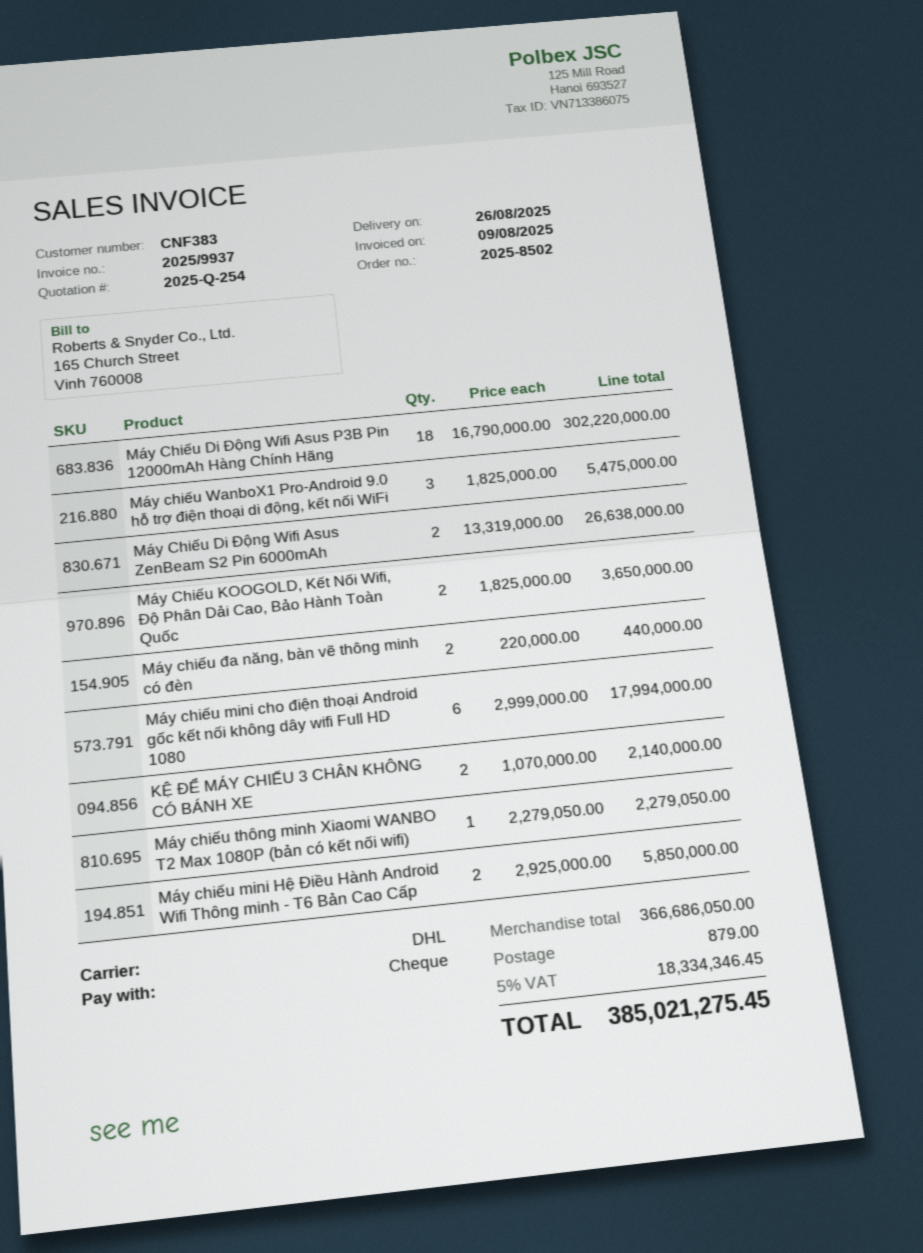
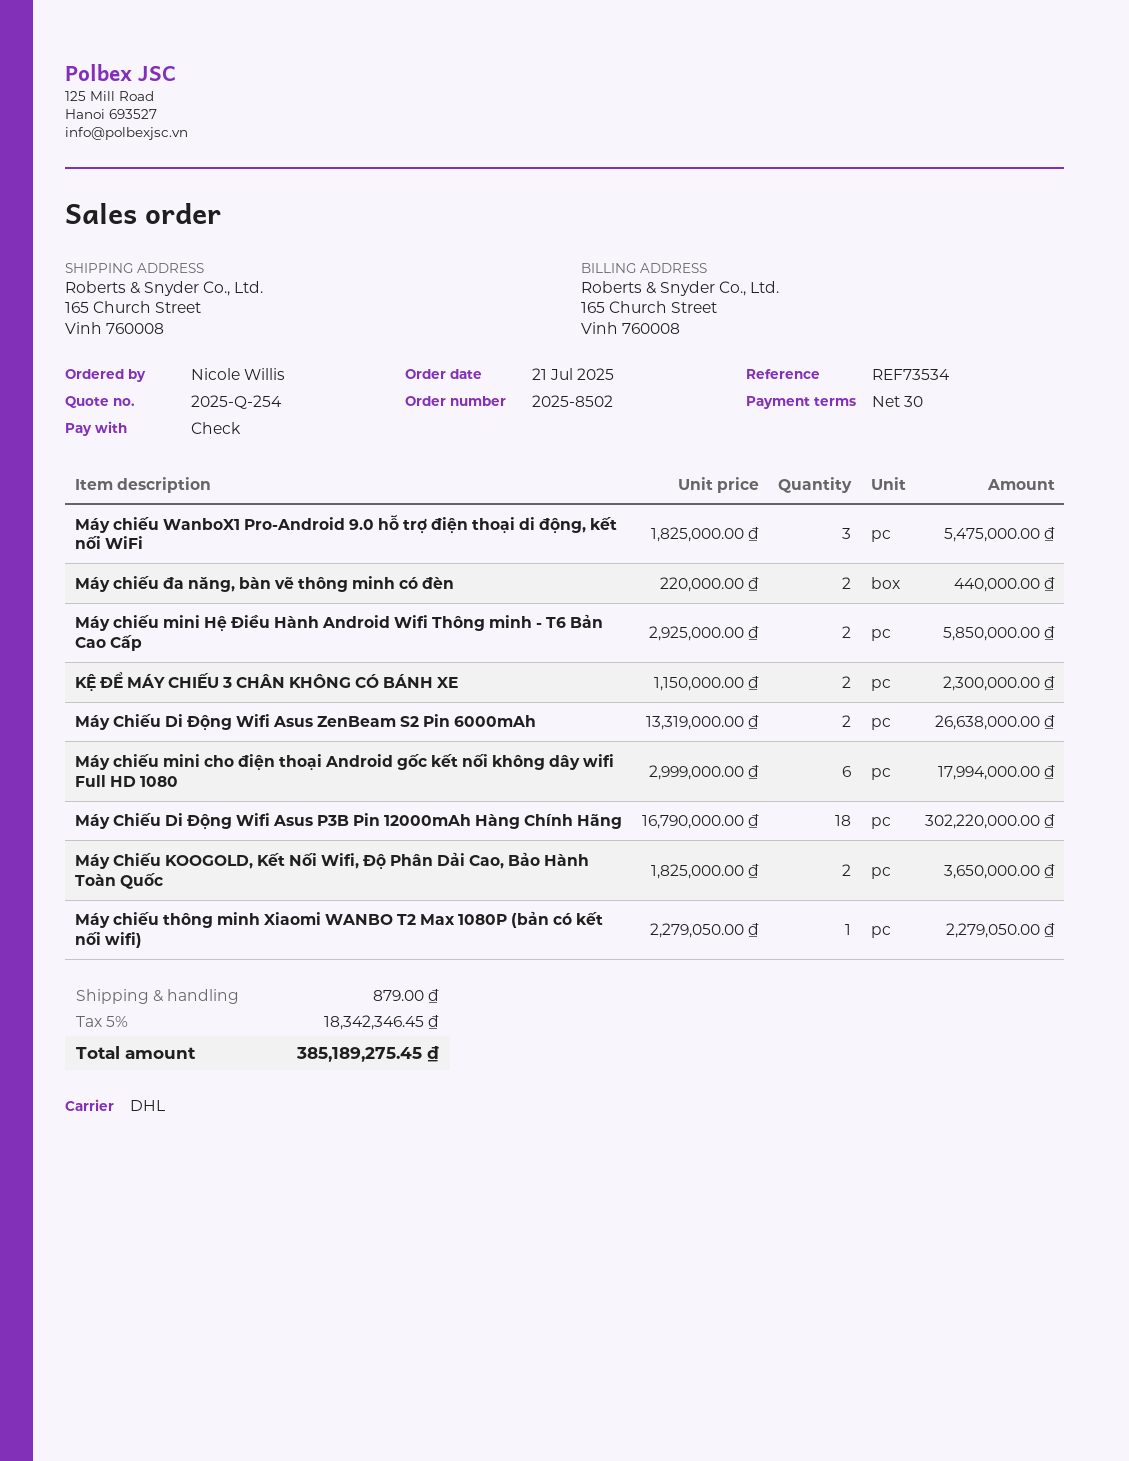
KỆ ĐỂ MÁY CHIẾU 3 CHÂN KHÔNG CÓ BÁNH XE: 2 x 1070000.00 = 2140000.00 -> 2 x 1150000.00 = 2300000.00
tax: 5% = 18334346.45 -> 5% = 18342346.45
total: 385021275.45 -> 385189275.45

